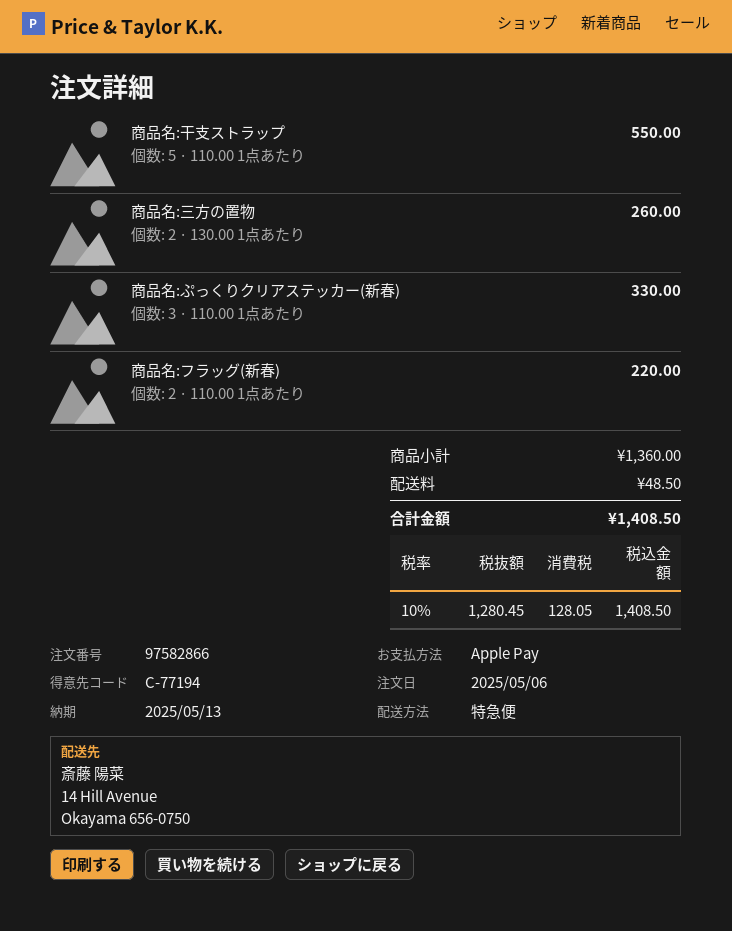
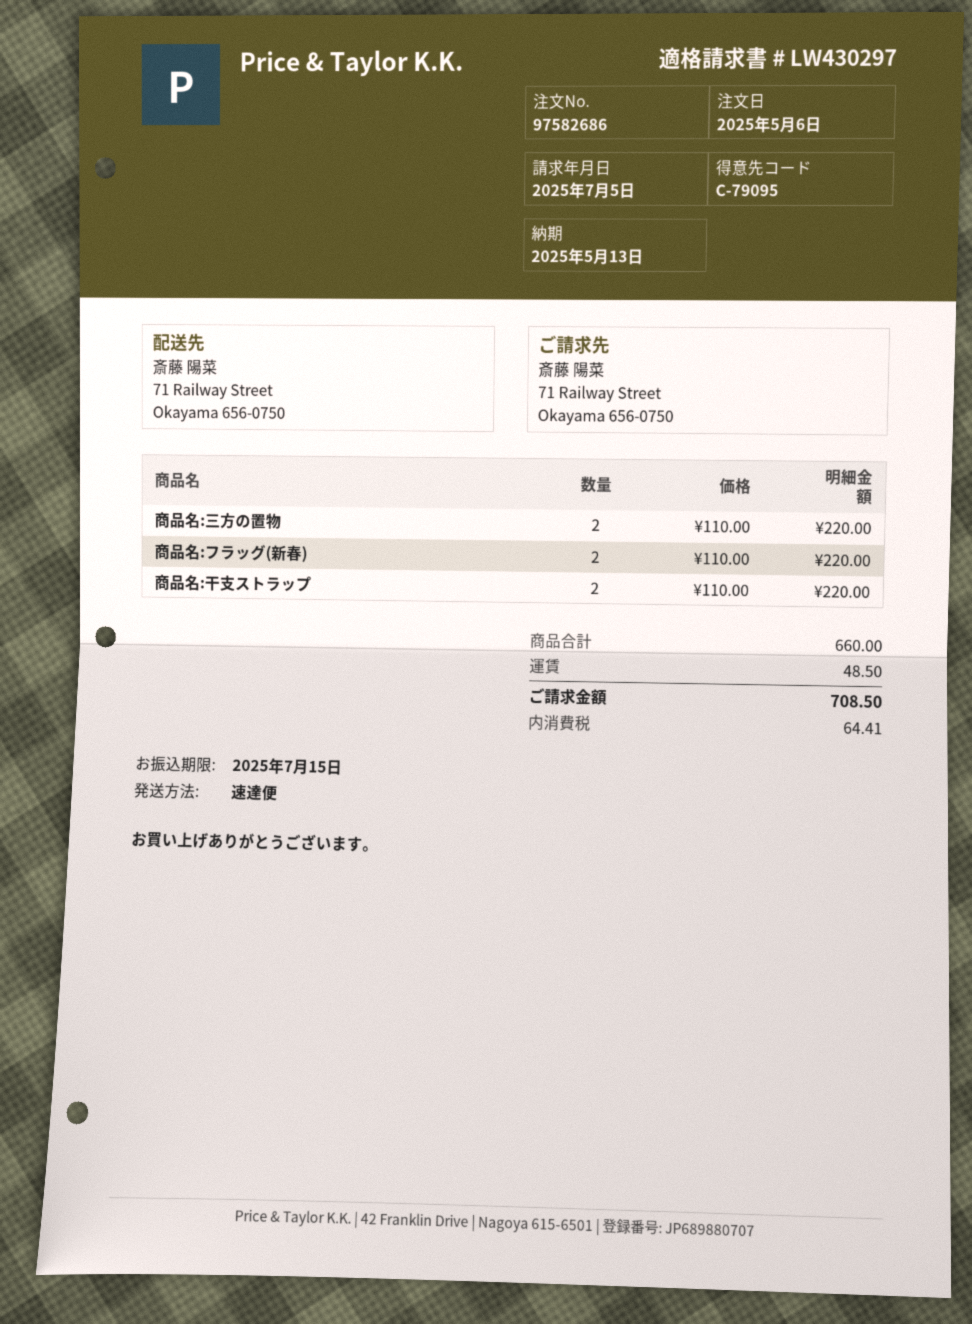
order number: 97582866 -> 97582686
customer number: C-77194 -> C-79095
ship to: 14 Hill Avenue, Okayama 656-0750 -> 71 Railway Street, Okayama 656-0750
商品名:干支ストラップ: 5 x 110.00 = 550.00 -> 2 x 110.00 = 220.00
商品名:三方の置物: 2 x 130.00 = 260.00 -> 2 x 110.00 = 220.00
商品名:ぷっくりクリアステッカー(新春): 3 x 110.00 = 330.00 -> none
subtotal: 1360.00 -> 660.00
tax: 128.05 -> 64.41
total: 1408.50 -> 708.50

